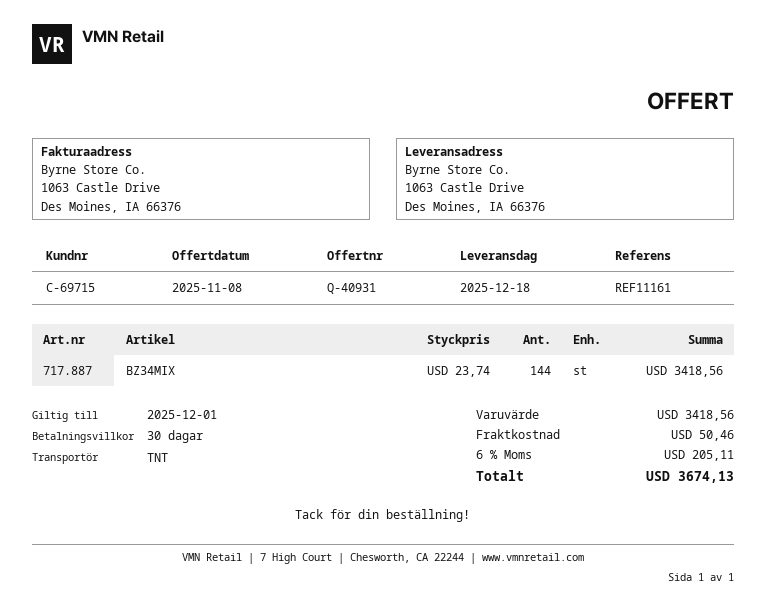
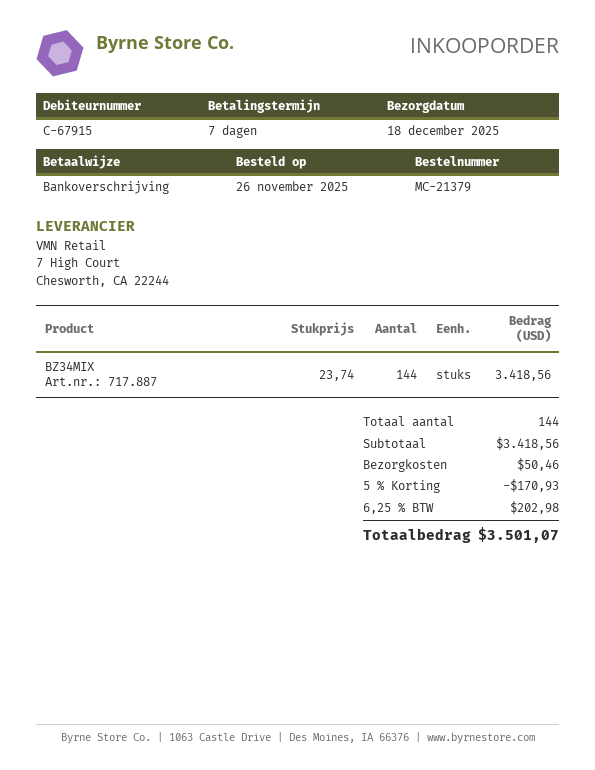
payment terms: 30 days -> 7 days
customer number: C-69715 -> C-67915
discount: none -> 5% = 170.93
tax: 6% = 205.11 -> 6.25% = 202.98
total: 3674.13 -> 3501.07

